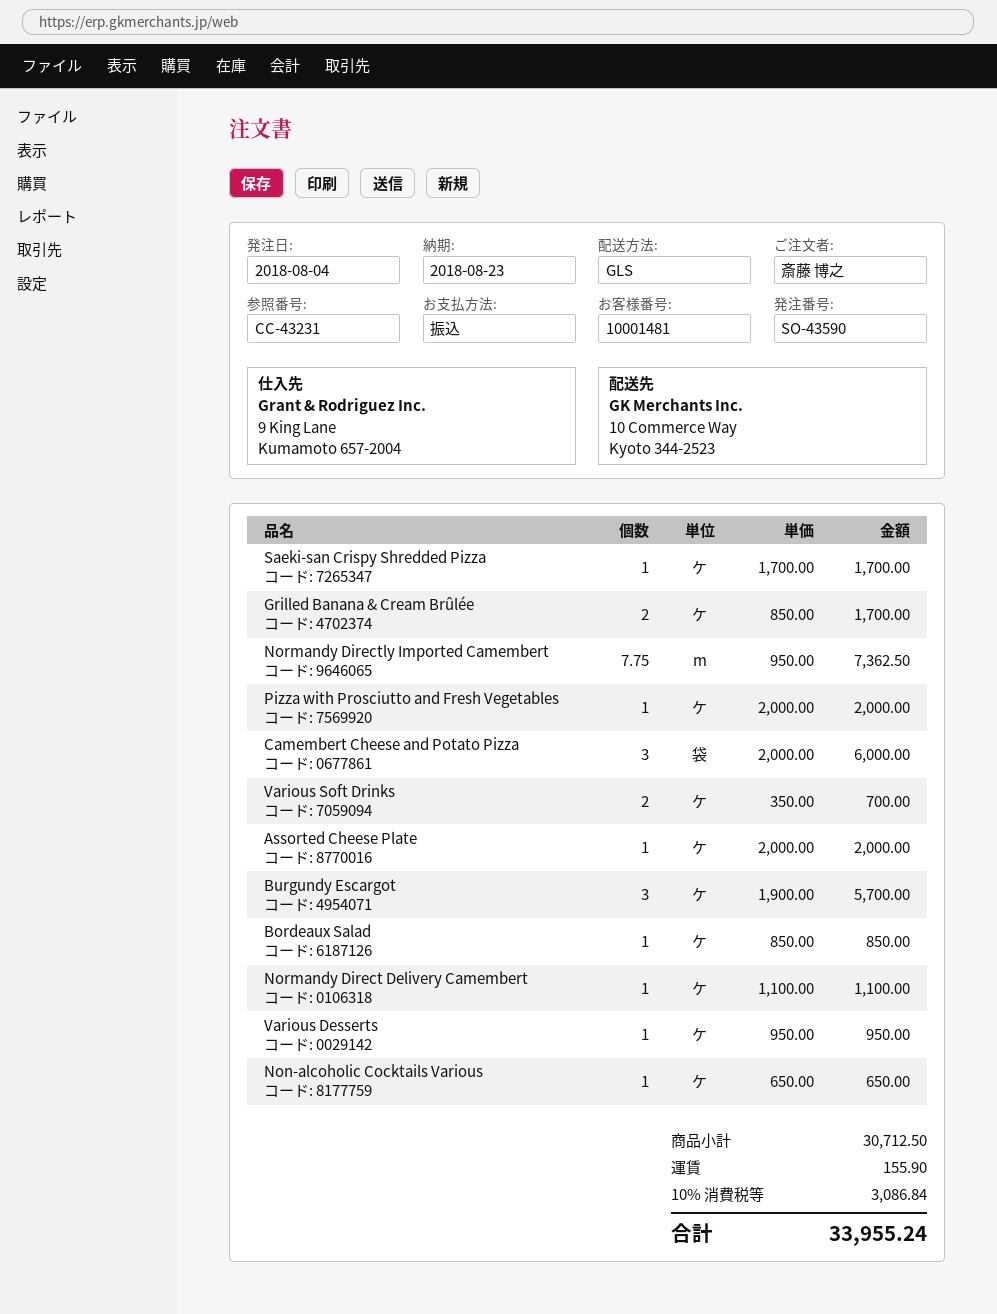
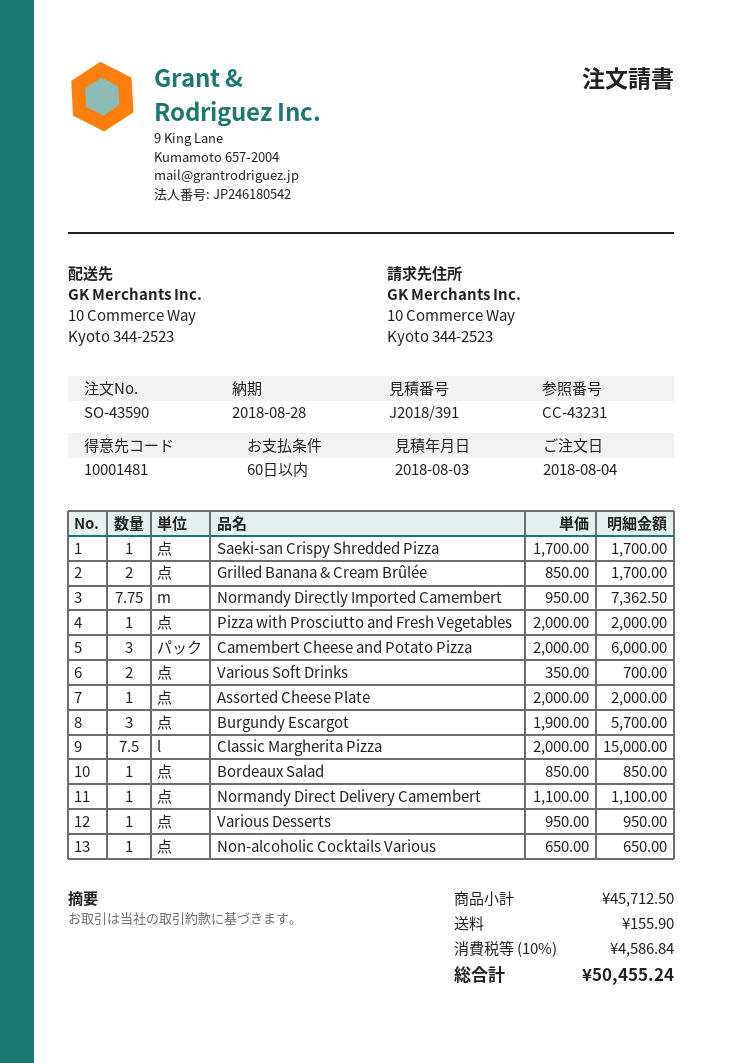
delivery date: 2018-08-23 -> 2018-08-28
Classic Margherita Pizza: none -> 7.5 x 2000.00 = 15000.00
subtotal: 30712.50 -> 45712.50
tax: 10% = 3086.84 -> 10% = 4586.84
total: 33955.24 -> 50455.24

